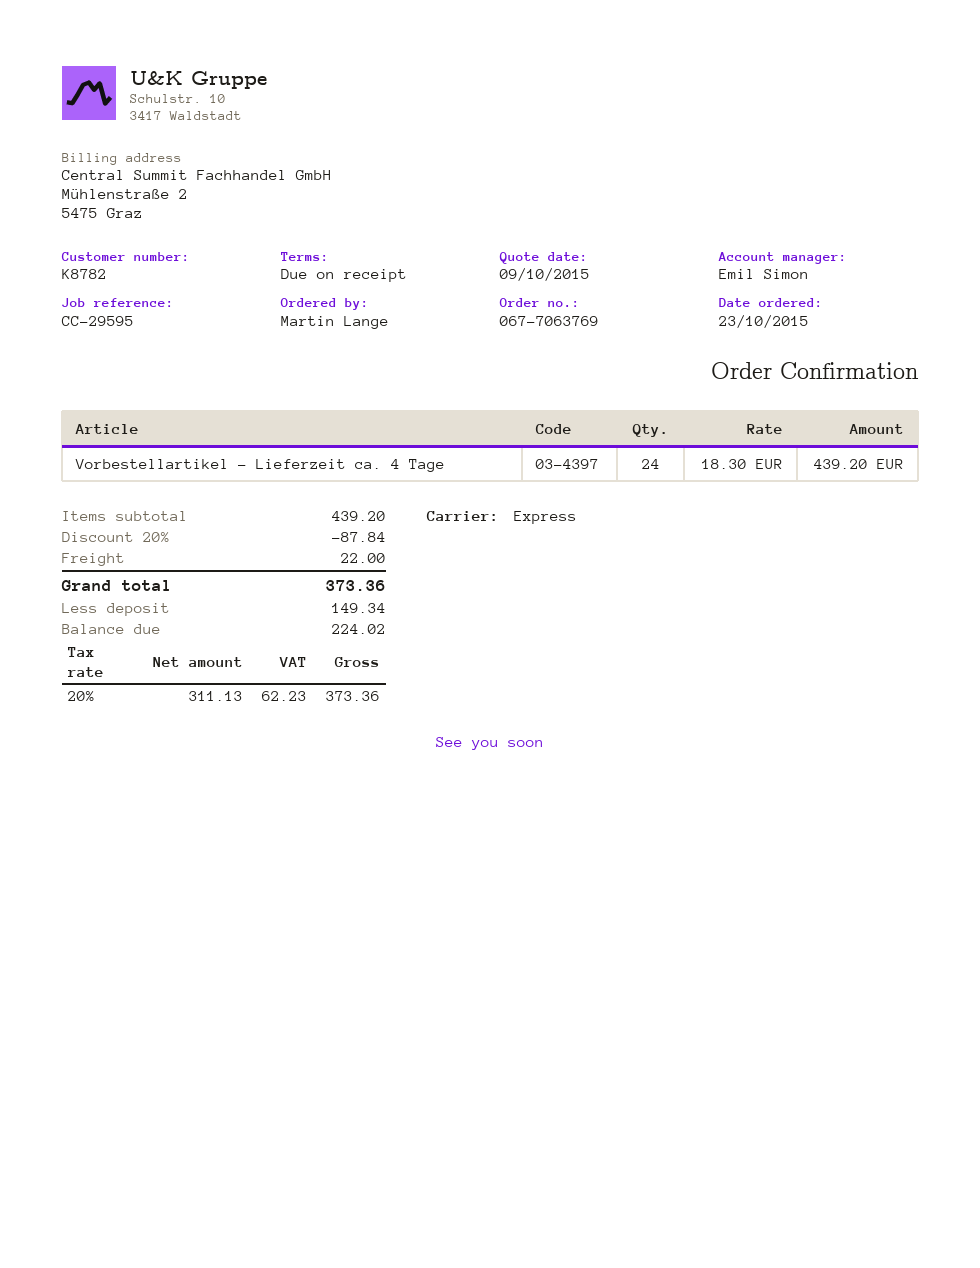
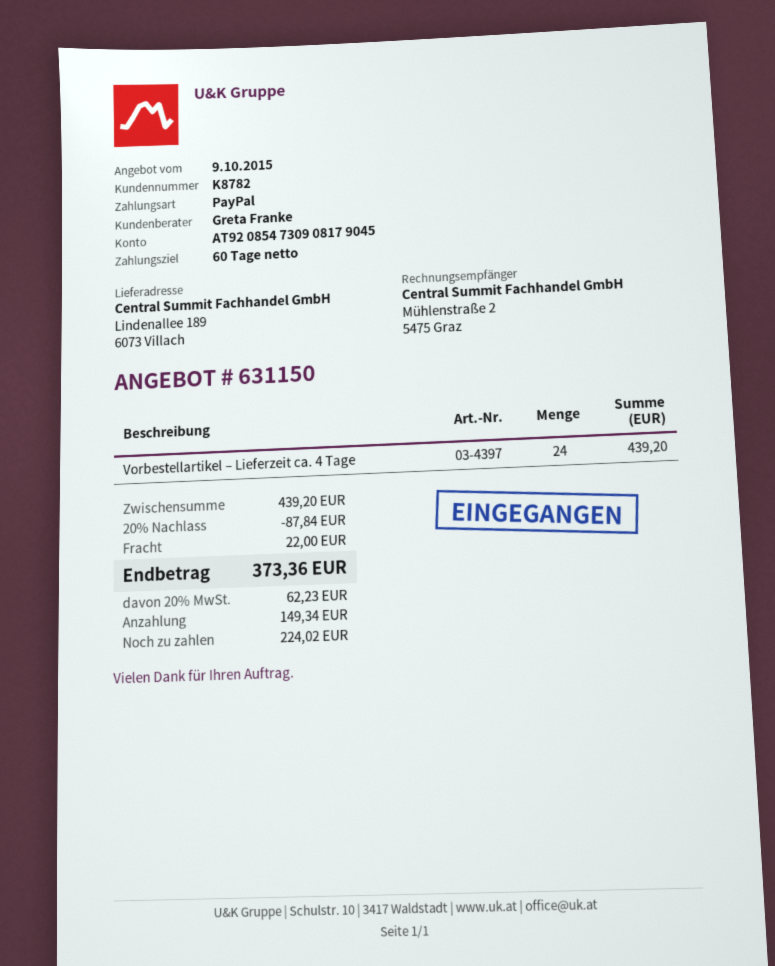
payment terms: on receipt -> 60 days
sales rep: Emil Simon -> Greta Franke

